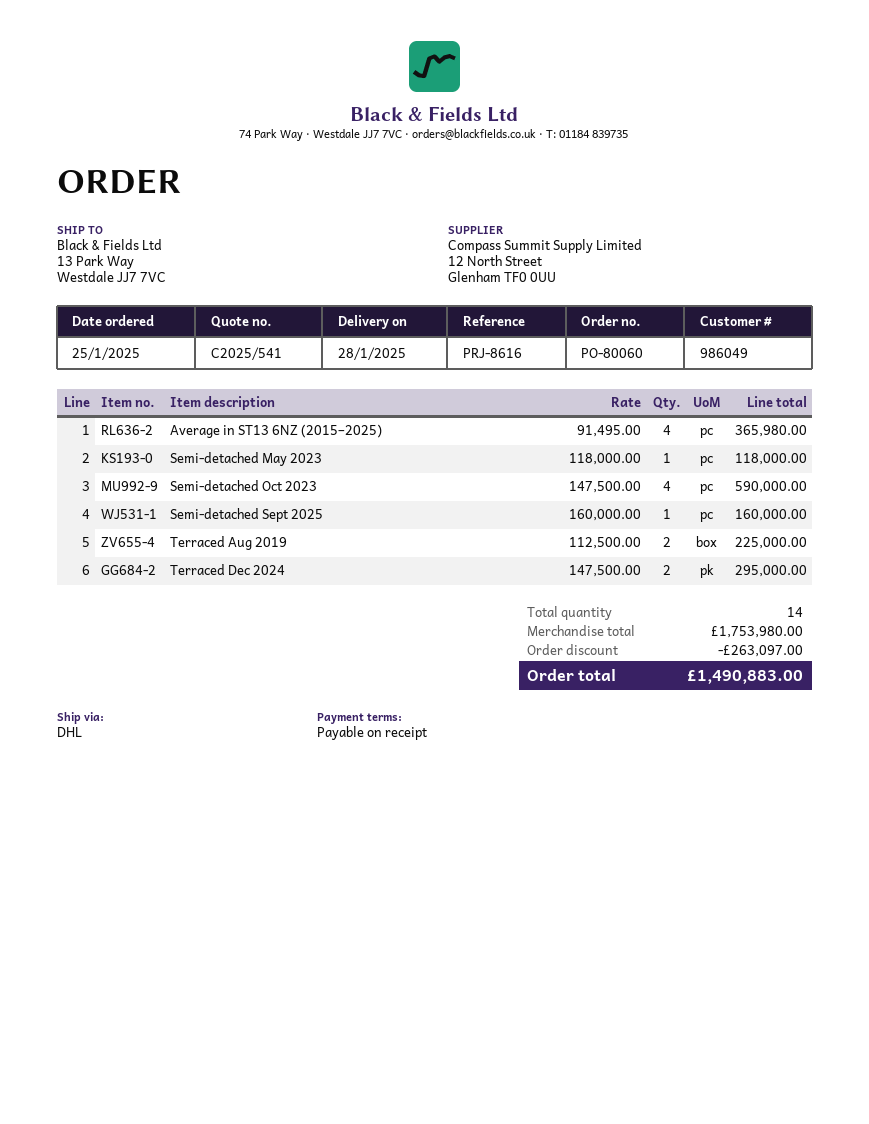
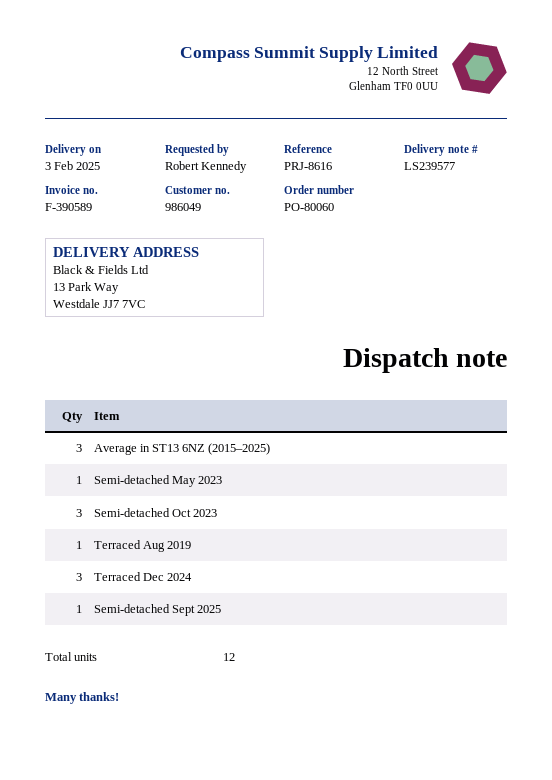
delivery date: 2025-01-28 -> 2025-02-03
Average in ST13 6NZ (2015–2025): 4 -> 3
Semi-detached Oct 2023: 4 -> 3
Terraced Aug 2019: 2 -> 1
Terraced Dec 2024: 2 -> 3
total quantity: 14 -> 12

